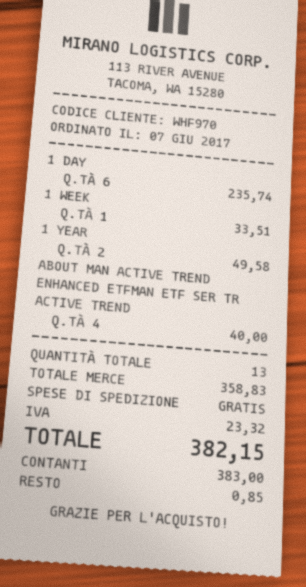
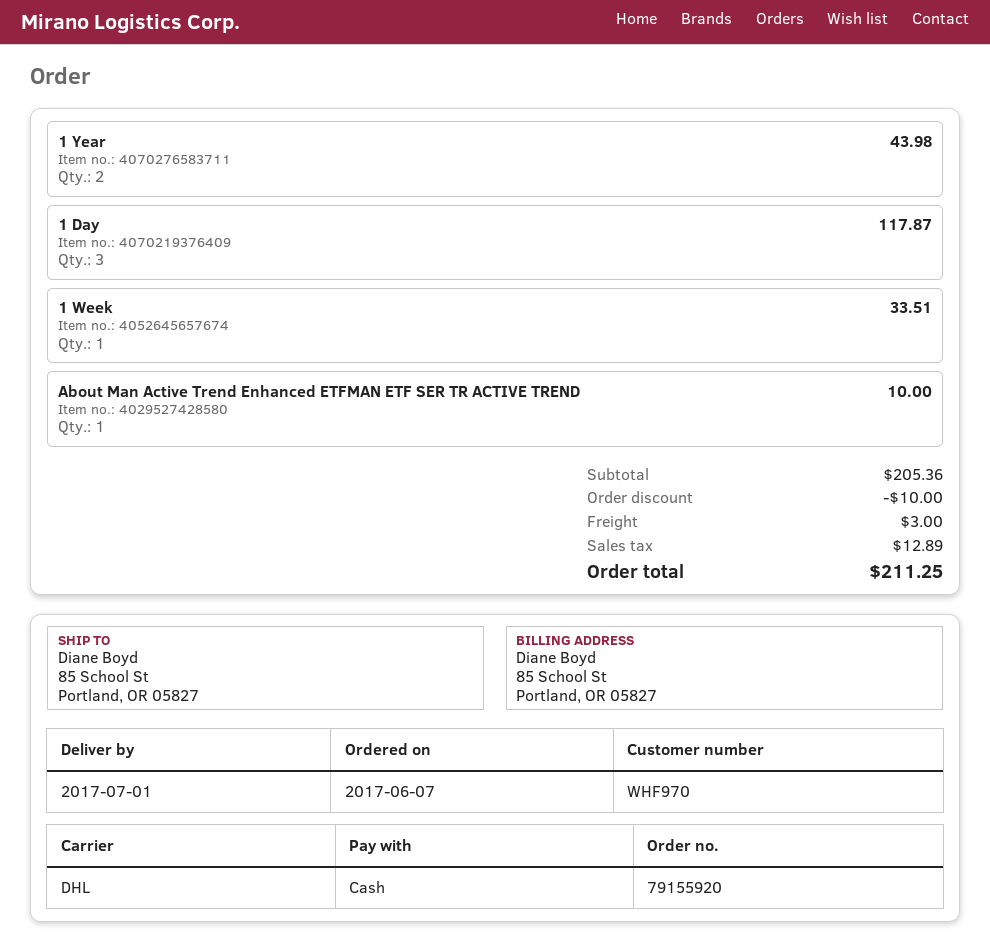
1 DAY: 6 for 235.74 -> 3 for 117.87
1 YEAR: 2 for 49.58 -> 2 for 43.98
ABOUT MAN ACTIVE TREND ENHANCED ETFMAN ETF SER TR ACTIVE TREND: 4 for 40.00 -> 1 for 10.00
subtotal: 358.83 -> 205.36
discount: none -> 10.00
shipping: 0.00 -> 3.00
tax: 23.32 -> 12.89
total: 382.15 -> 211.25

